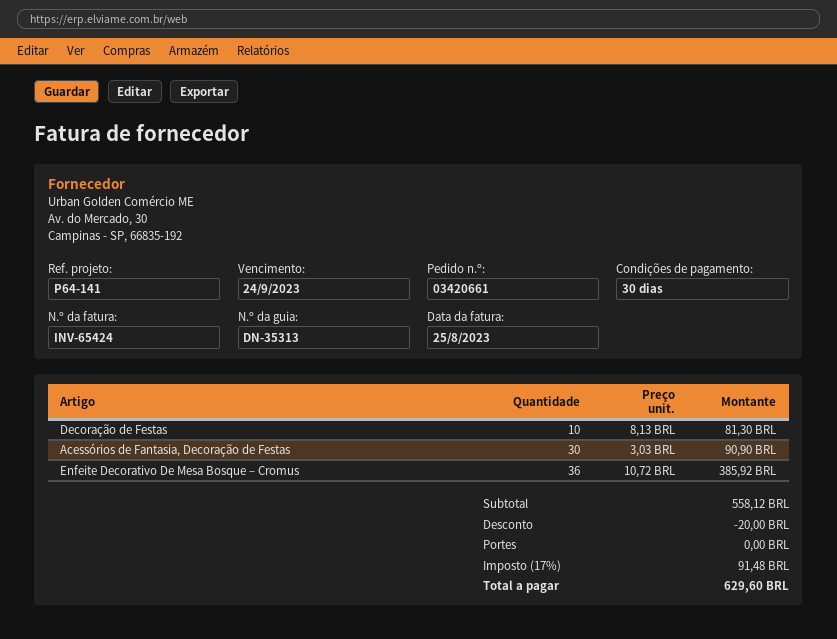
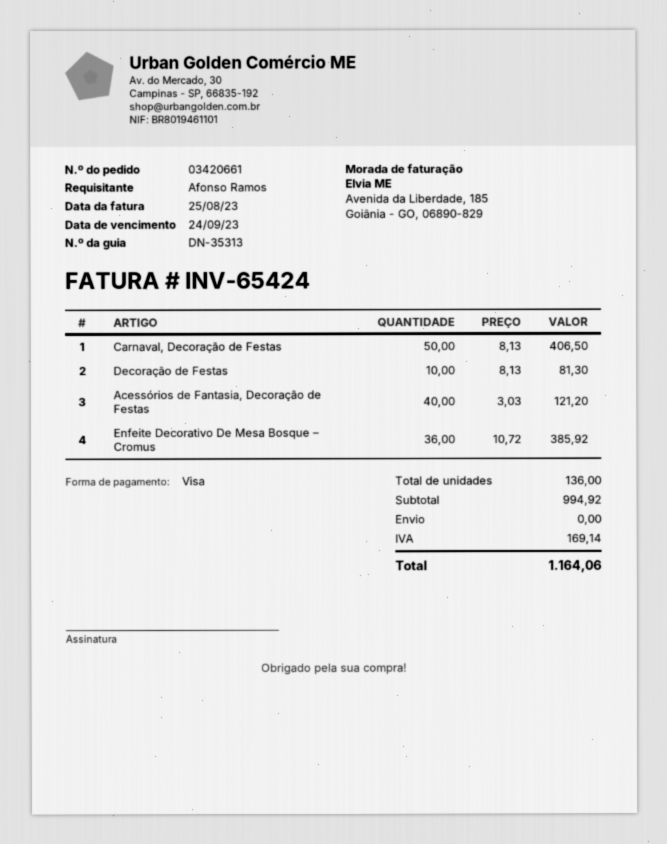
Acessórios de Fantasia, Decoração de Festas: 30 x 3.03 = 90.90 -> 40 x 3.03 = 121.20
Carnaval, Decoração de Festas: none -> 50 x 8.13 = 406.50
subtotal: 558.12 -> 994.92
discount: 20.00 -> none
tax: 91.48 -> 169.14
total: 629.60 -> 1164.06

